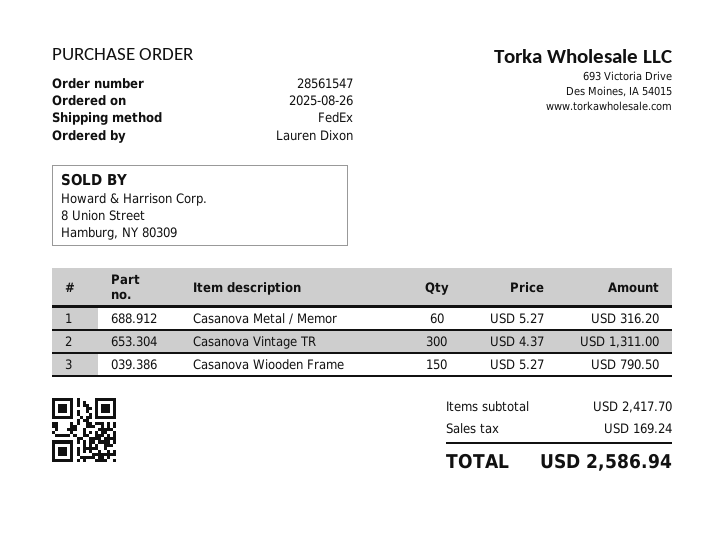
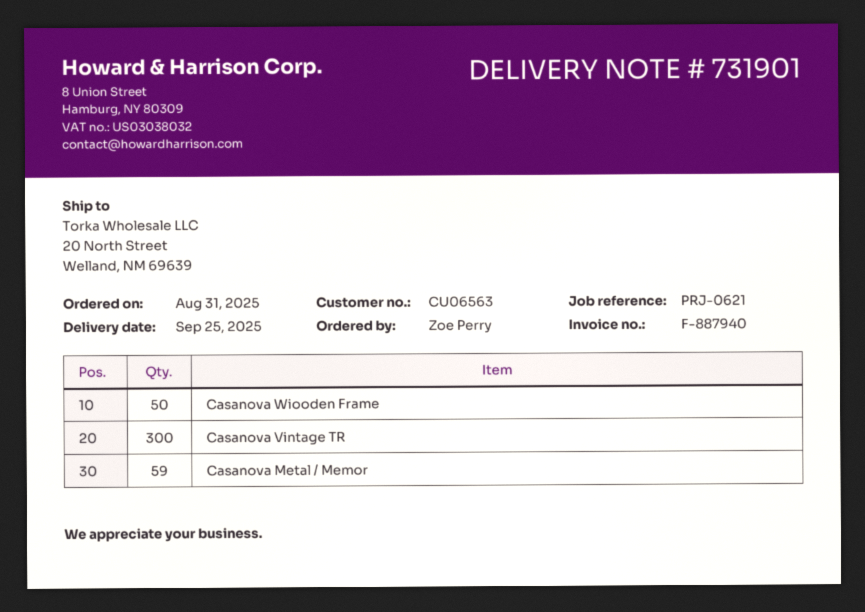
order date: 2025-08-26 -> 2025-08-31
ordered by: Lauren Dixon -> Zoe Perry
Casanova Metal / Memor: 60 -> 59
Casanova Wiooden Frame: 150 -> 50

